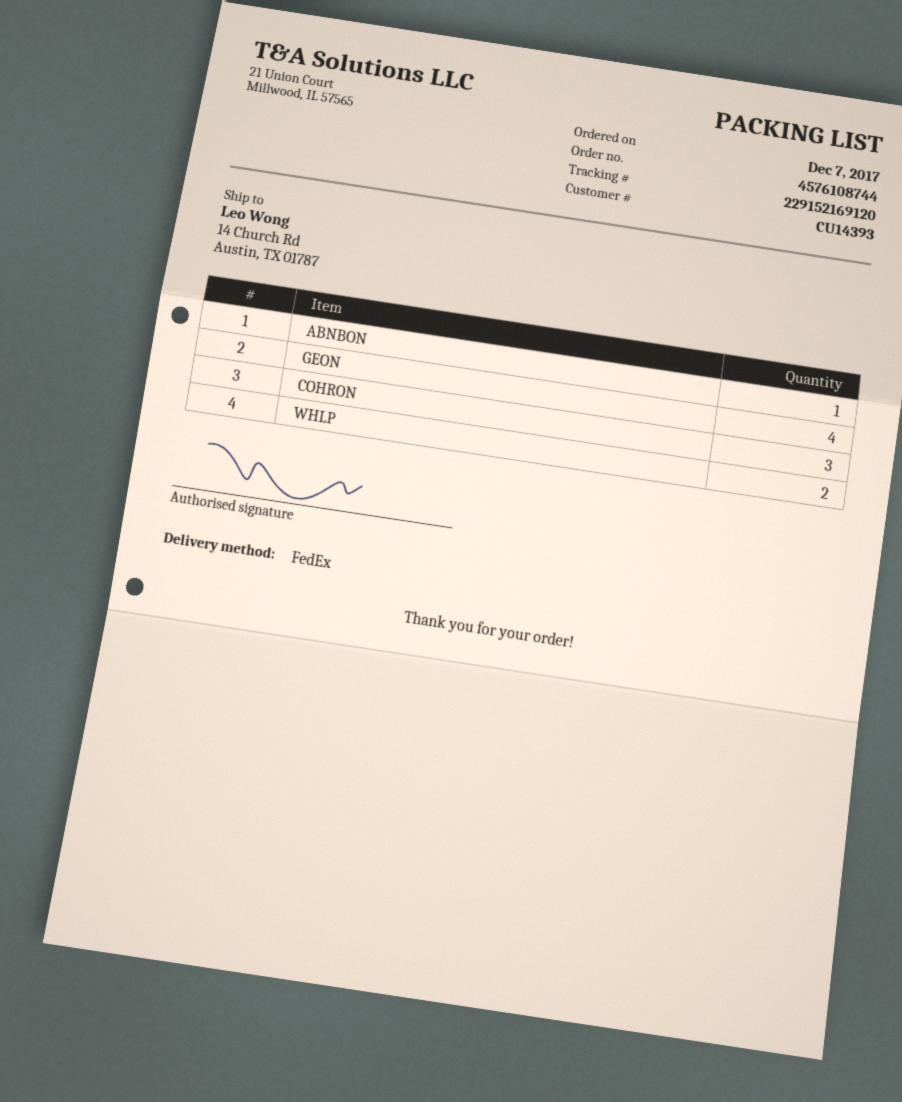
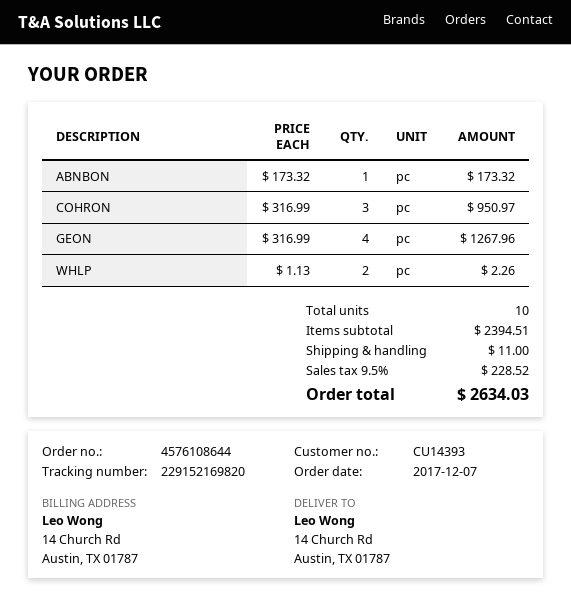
order number: 4576108744 -> 4576108644
tracking number: 229152169120 -> 229152169820

